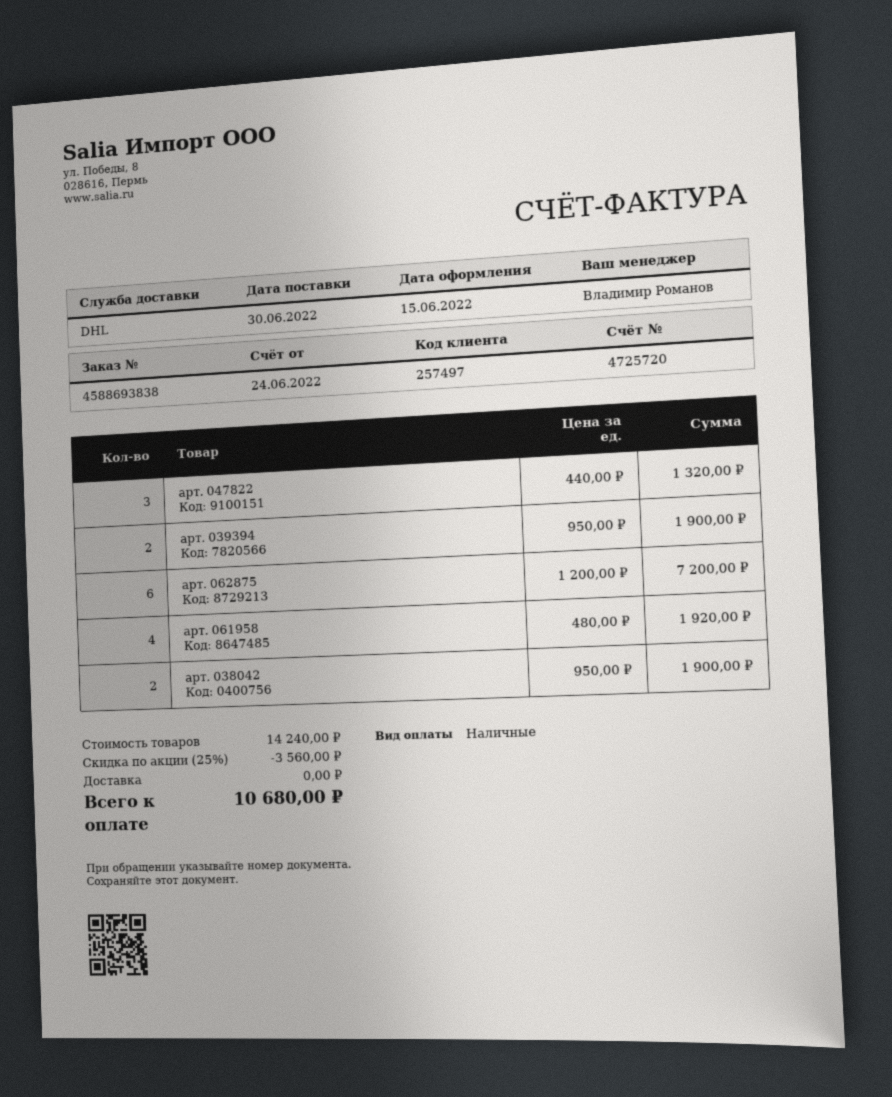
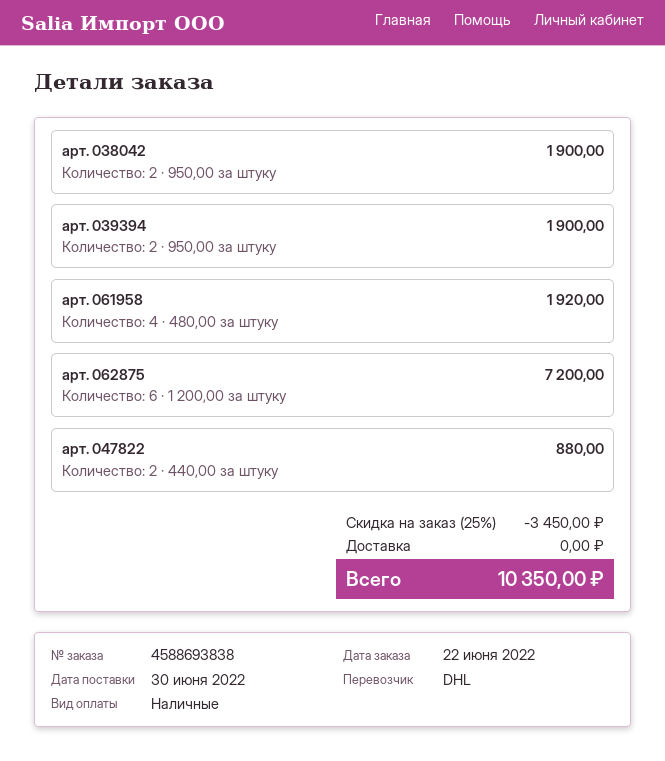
order date: 2022-06-15 -> 2022-06-22
арт. 047822: 3 x 440.00 = 1320.00 -> 2 x 440.00 = 880.00
discount: 25% = 3560.00 -> 25% = 3450.00
total: 10680.00 -> 10350.00

